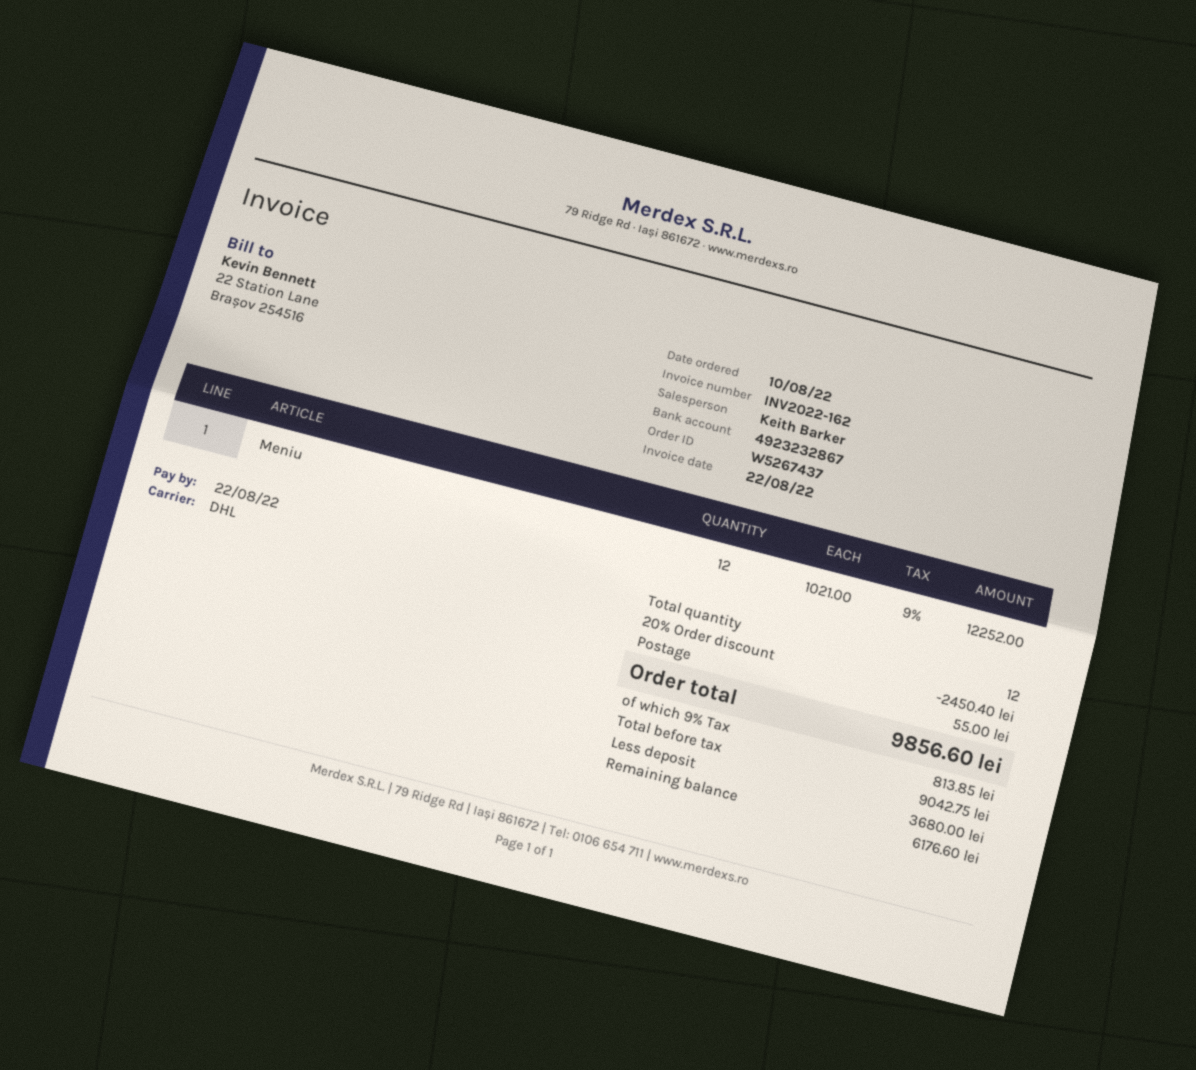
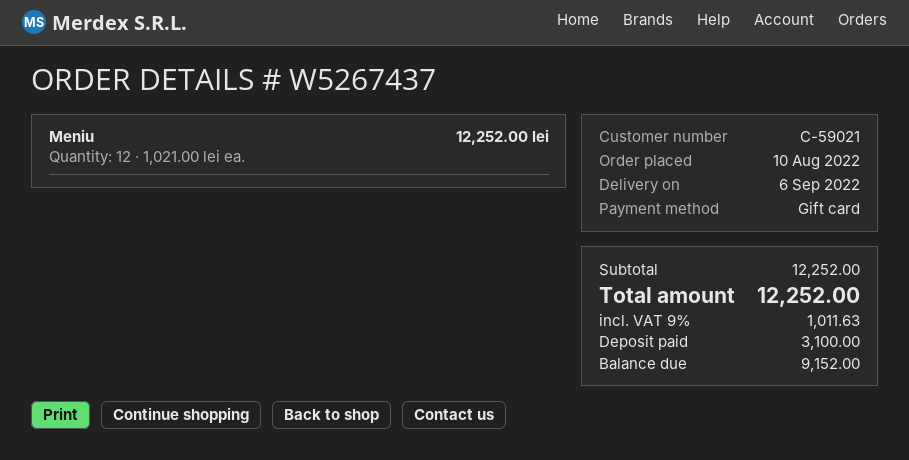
discount: 20% = 2450.40 -> none
shipping: 55.00 -> none
tax: 9% = 813.85 -> 9% = 1011.63
total: 9856.60 -> 12252.00
deposit: 3680.00 -> 3100.00
balance: 6176.60 -> 9152.00

